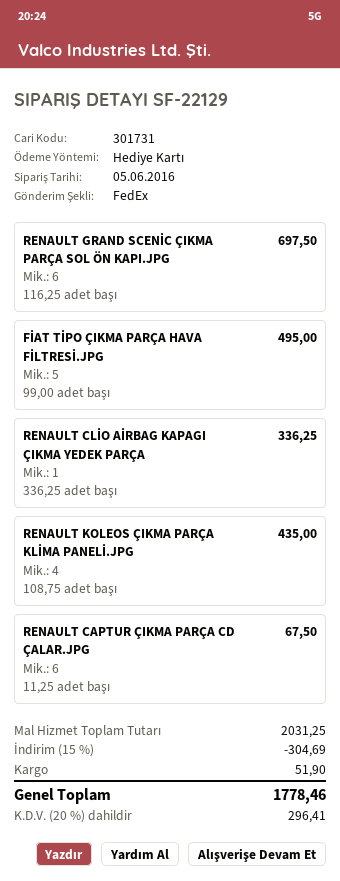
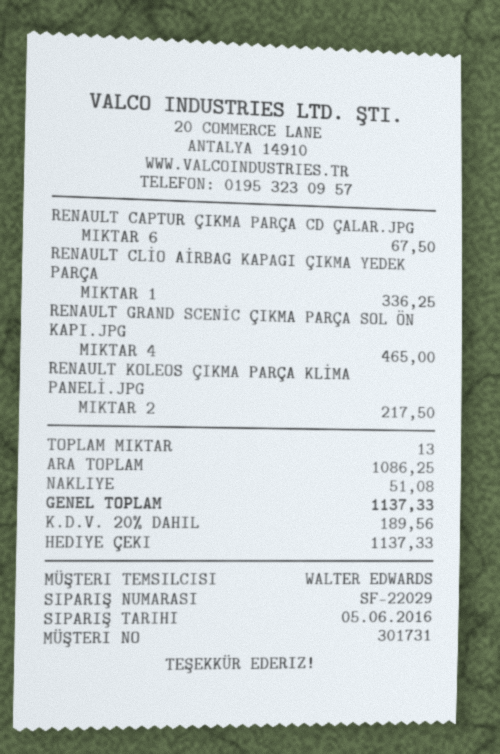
order number: SF-22129 -> SF-22029
RENAULT GRAND SCENİC ÇIKMA PARÇA SOL ÖN KAPI.JPG: 6 for 697.50 -> 4 for 465.00
FİAT TİPO ÇIKMA PARÇA HAVA FİLTRESİ.JPG: 5 for 495.00 -> none
RENAULT KOLEOS ÇIKMA PARÇA KLİMA PANELİ.JPG: 4 for 435.00 -> 2 for 217.50
subtotal: 2031.25 -> 1086.25
discount: 15% = 304.69 -> none
shipping: 51.90 -> 51.08
tax: 20% = 296.41 -> 20% = 189.56
total: 1778.46 -> 1137.33

